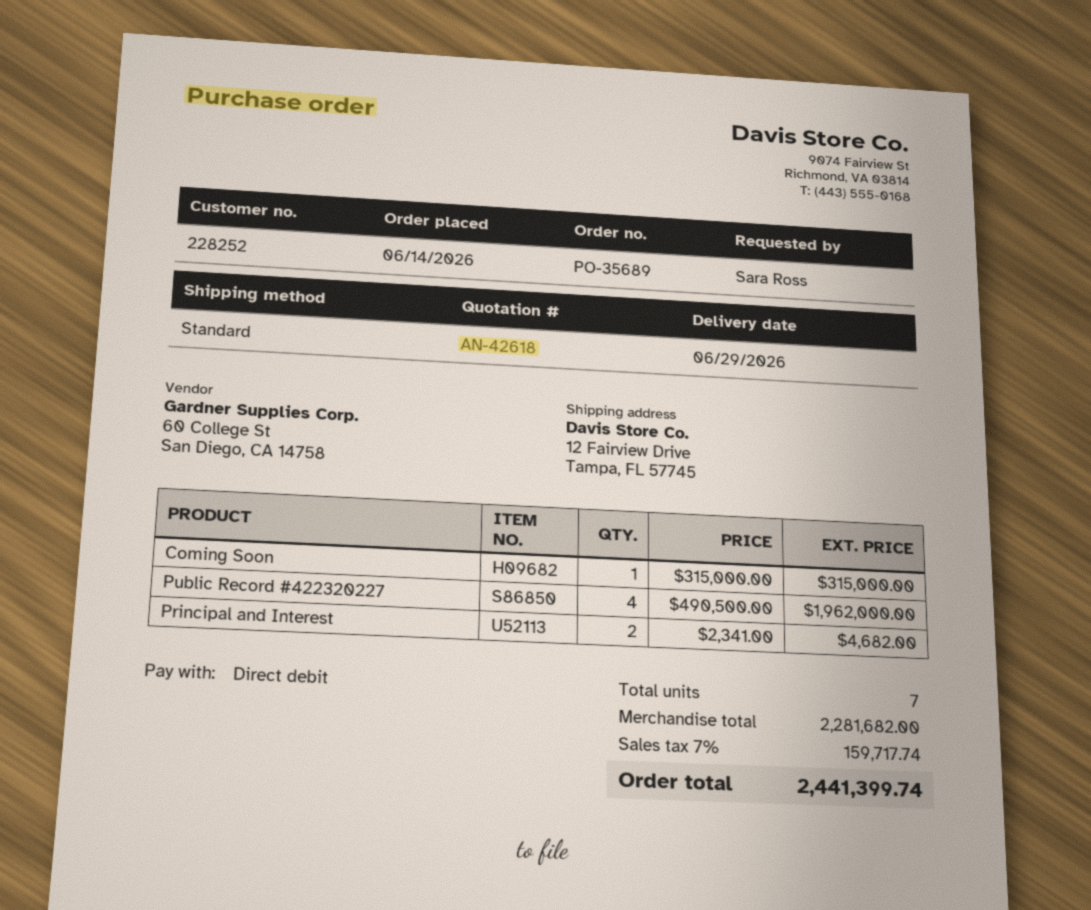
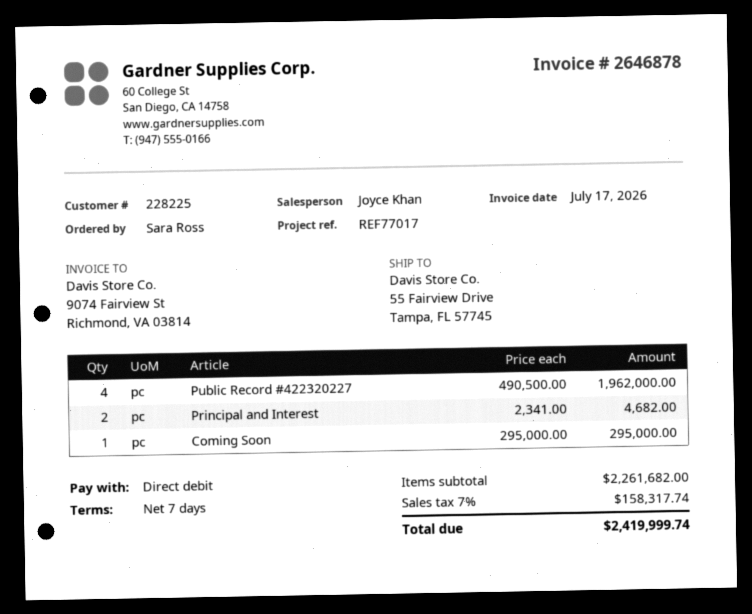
customer number: 228252 -> 228225
ship to: 12 Fairview Drive, Tampa, FL 57745 -> 55 Fairview Drive, Tampa, FL 57745
Coming Soon: 1 x 315000.00 = 315000.00 -> 1 x 295000.00 = 295000.00
subtotal: 2281682.00 -> 2261682.00
tax: 7% = 159717.74 -> 7% = 158317.74
total: 2441399.74 -> 2419999.74

